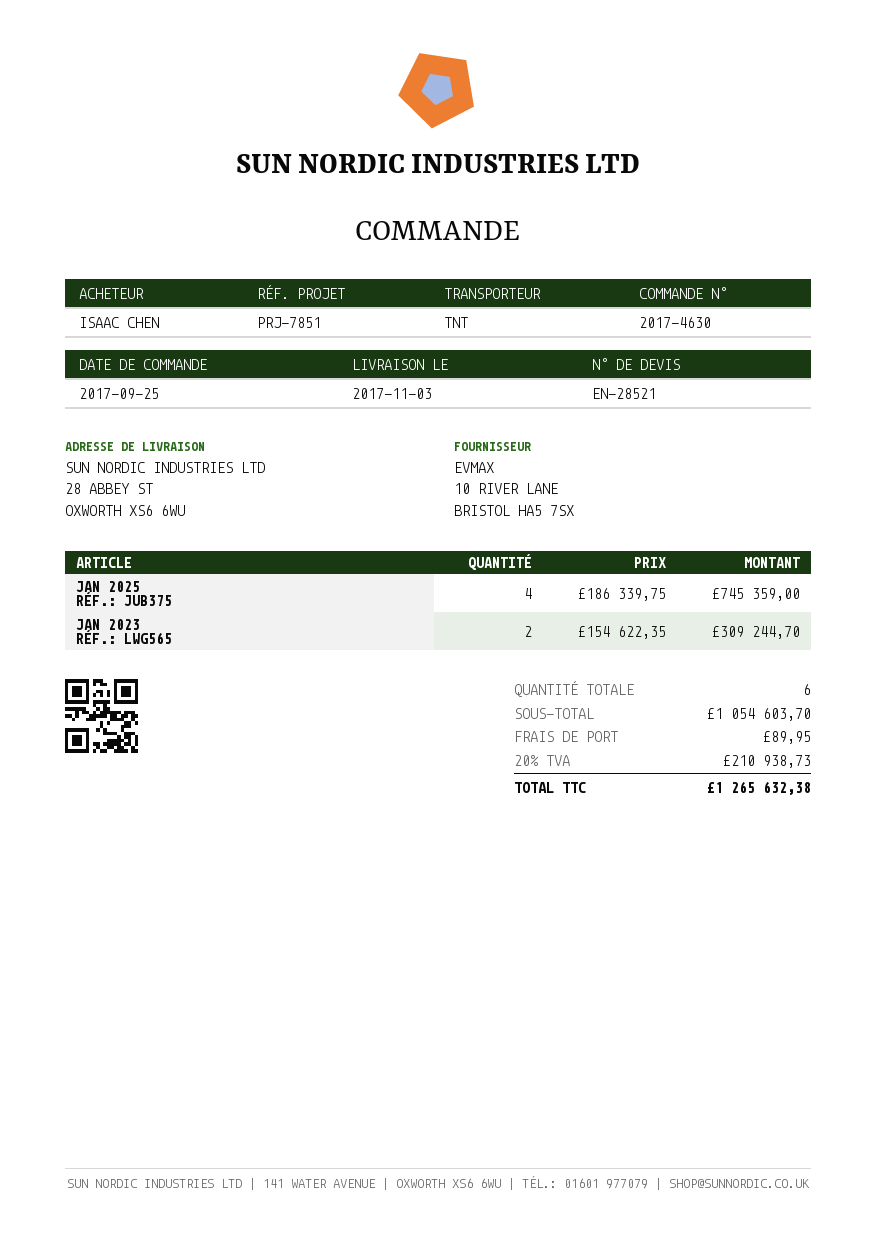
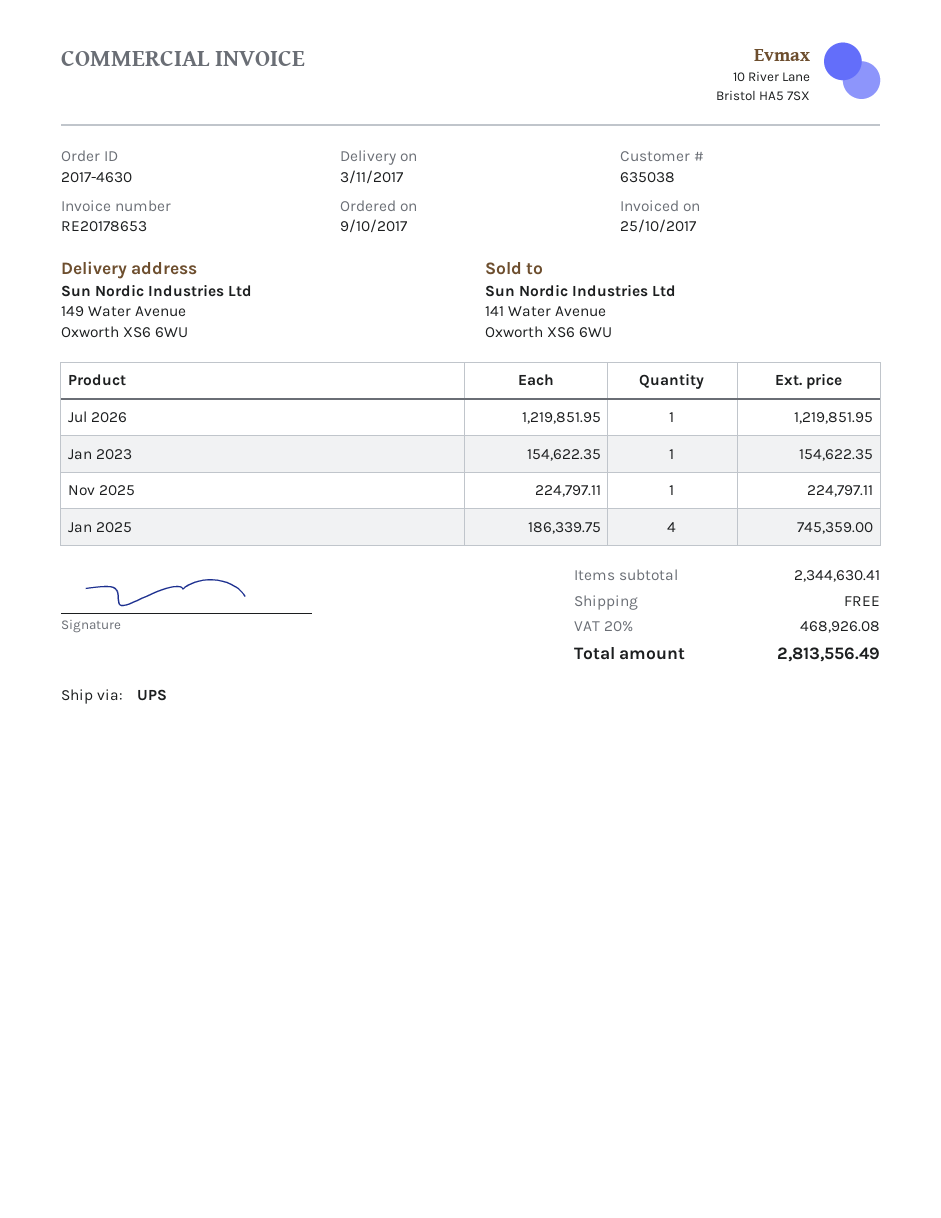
order date: 2017-09-25 -> 2017-10-09
shipping method: TNT -> UPS
ship to: 28 ABBEY ST, OXWORTH XS6 6WU -> 149 Water Avenue, Oxworth XS6 6WU
JAN 2023: 2 x 154622.35 = 309244.70 -> 1 x 154622.35 = 154622.35
Jul 2026: none -> 1 x 1219851.95 = 1219851.95
Nov 2025: none -> 1 x 224797.11 = 224797.11
subtotal: 1054603.70 -> 2344630.41
shipping: 89.95 -> 0.00
tax: 20% = 210938.73 -> 20% = 468926.08
total: 1265632.38 -> 2813556.49

